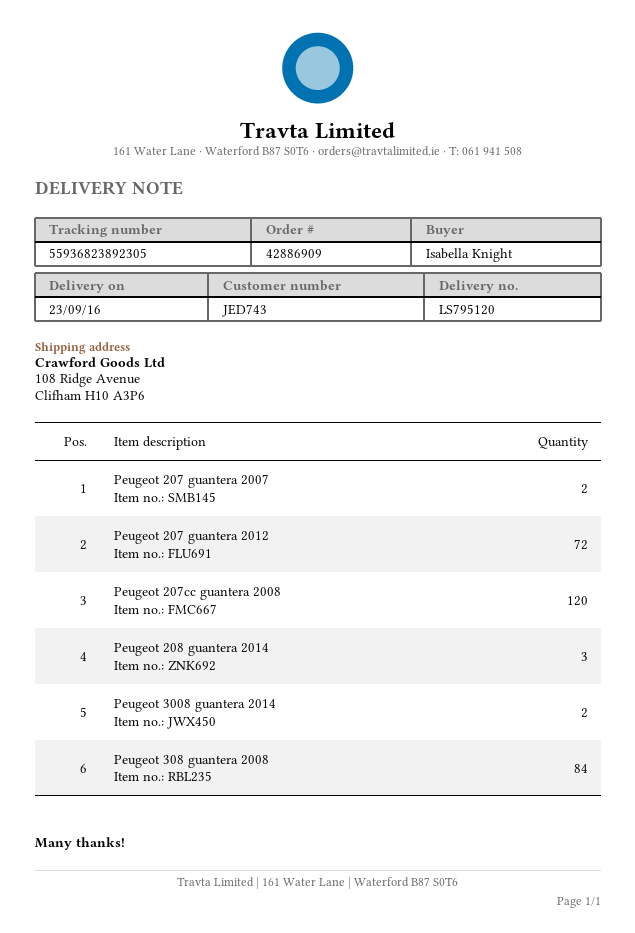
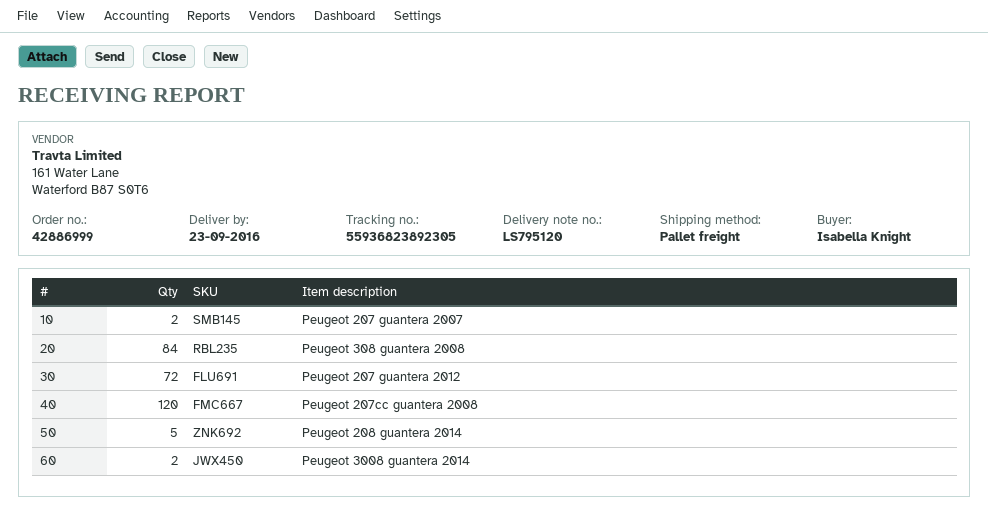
order number: 42886909 -> 42886999
Peugeot 208 guantera 2014: 3 -> 5

